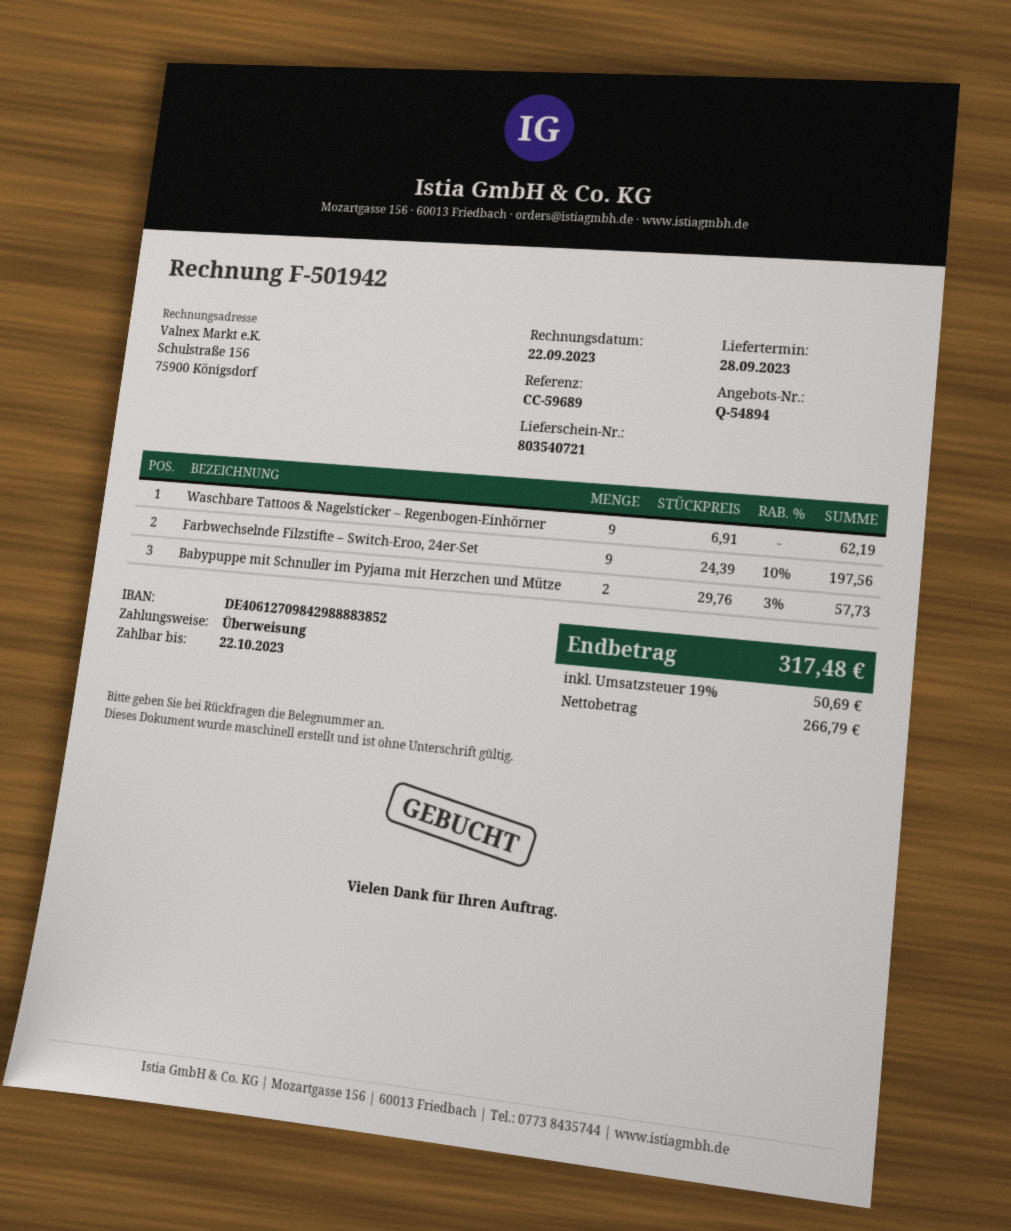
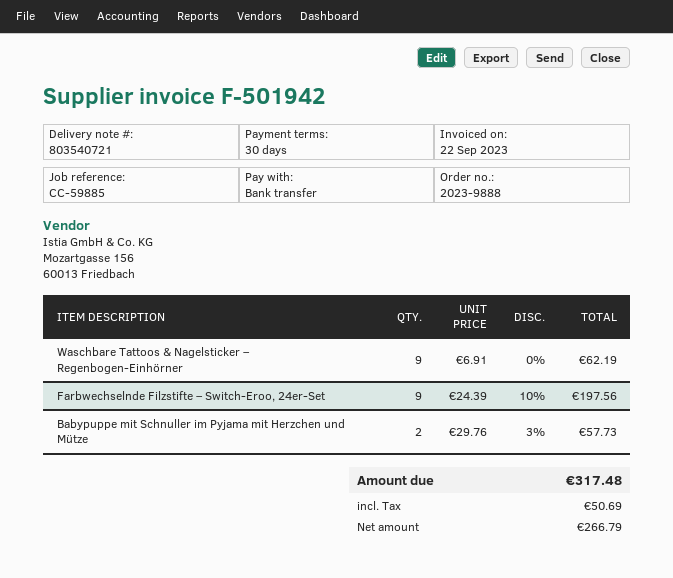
reference: CC-59689 -> CC-59885

